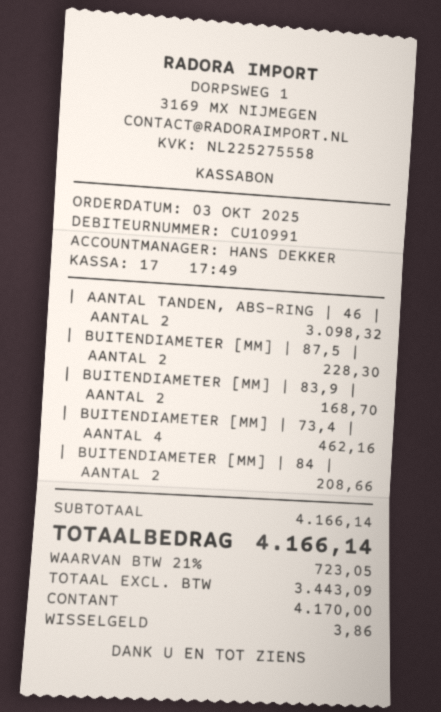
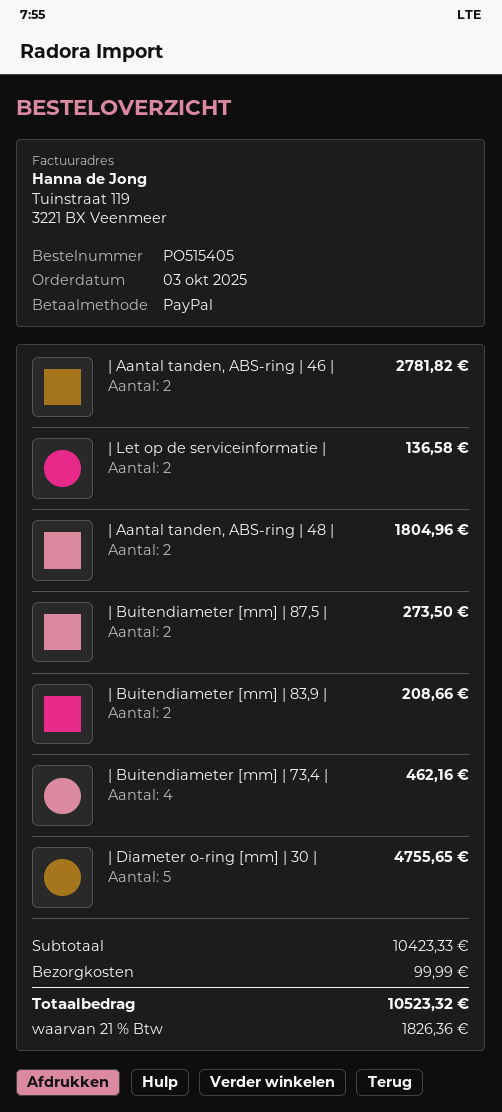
payment method: cash -> PayPal
| AANTAL TANDEN, ABS-RING | 46 |: 2 for 3098.32 -> 2 for 2781.82
| BUITENDIAMETER [MM] | 87,5 |: 2 for 228.30 -> 2 for 273.50
| BUITENDIAMETER [MM] | 83,9 |: 2 for 168.70 -> 2 for 208.66
| BUITENDIAMETER [MM] | 84 |: 2 for 208.66 -> none
| Let op de serviceinformatie |: none -> 2 for 136.58
| Aantal tanden, ABS-ring | 48 |: none -> 2 for 1804.96
| Diameter o-ring [mm] | 30 |: none -> 5 for 4755.65
subtotal: 4166.14 -> 10423.33
shipping: none -> 99.99
tax: 21% = 723.05 -> 21% = 1826.36
total: 4166.14 -> 10523.32

